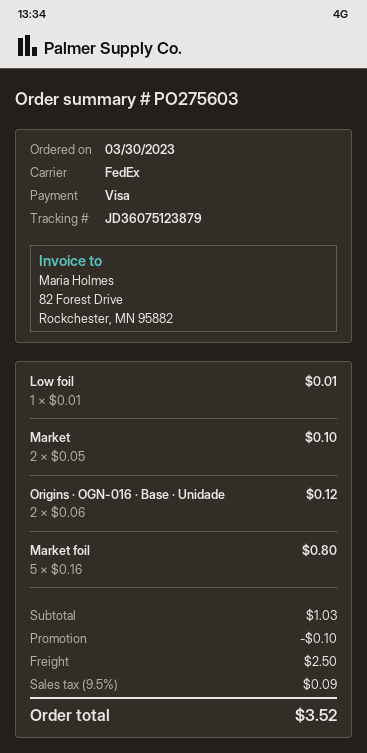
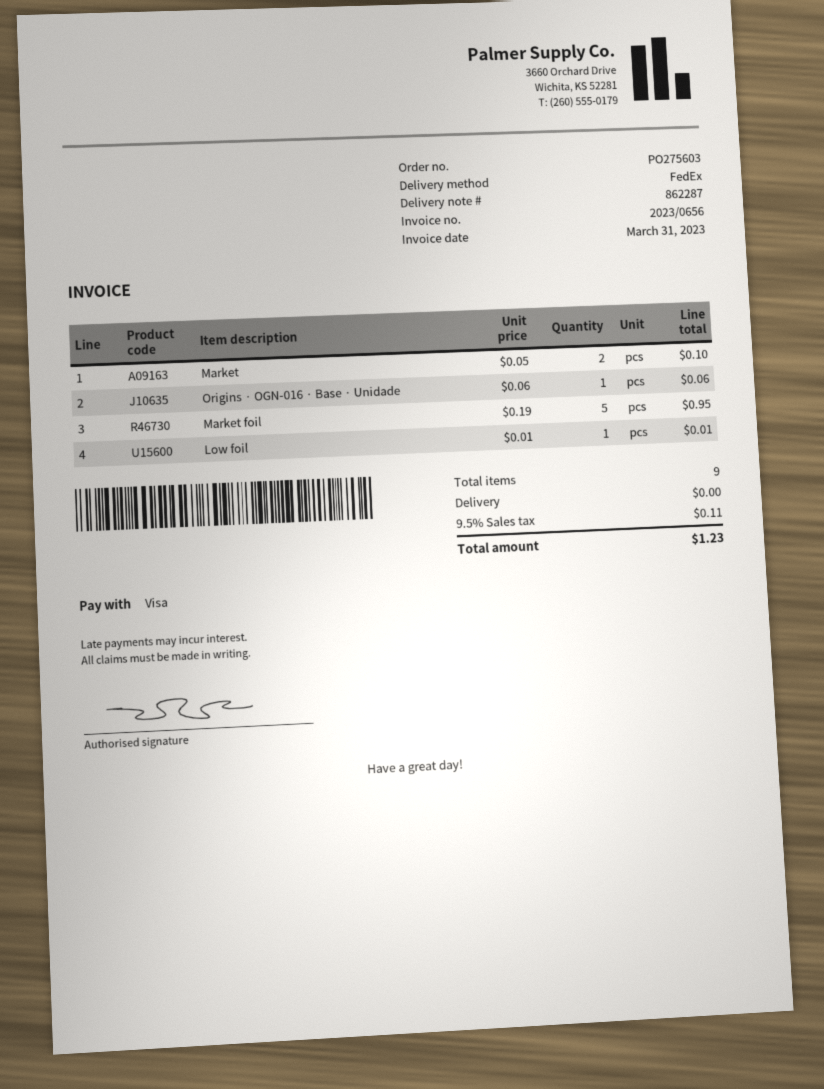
Origins · OGN-016 · Base · Unidade: 2 x 0.06 = 0.12 -> 1 x 0.06 = 0.06
Market foil: 5 x 0.16 = 0.80 -> 5 x 0.19 = 0.95
discount: 0.10 -> none
shipping: 2.50 -> 0.00
tax: 9.5% = 0.09 -> 9.5% = 0.11
total: 3.52 -> 1.23

